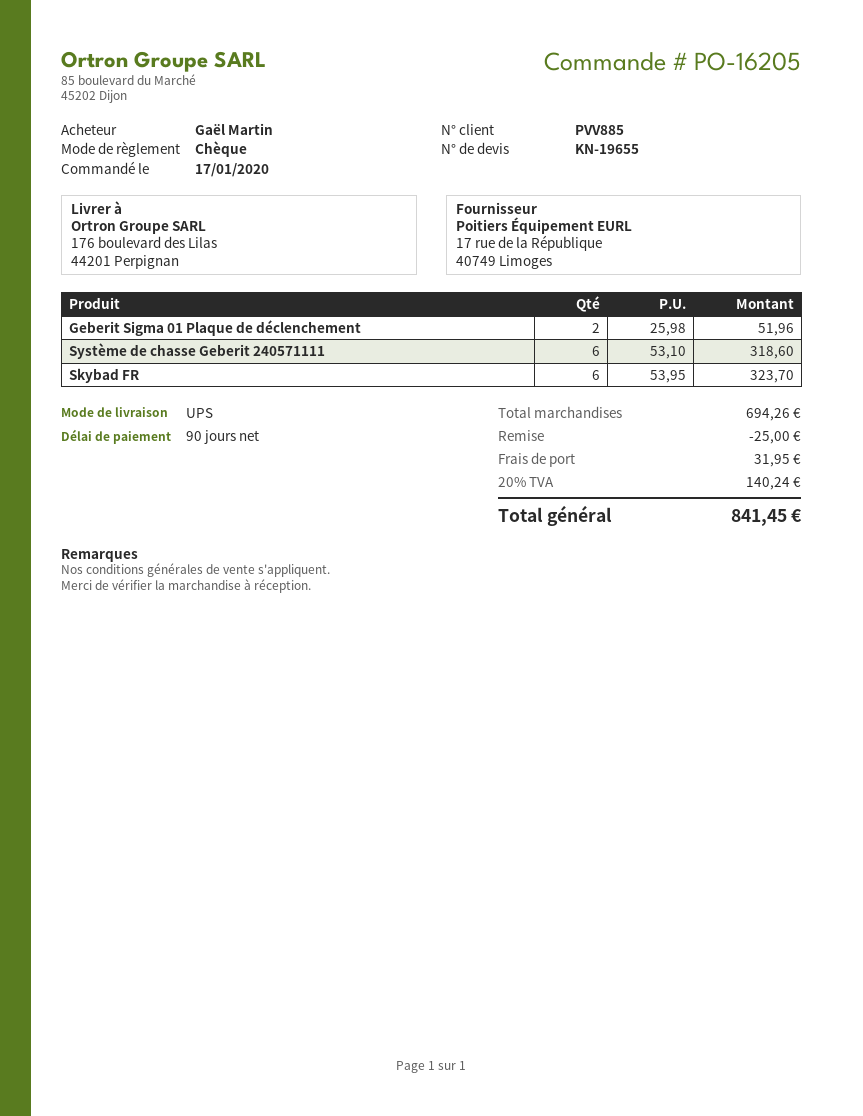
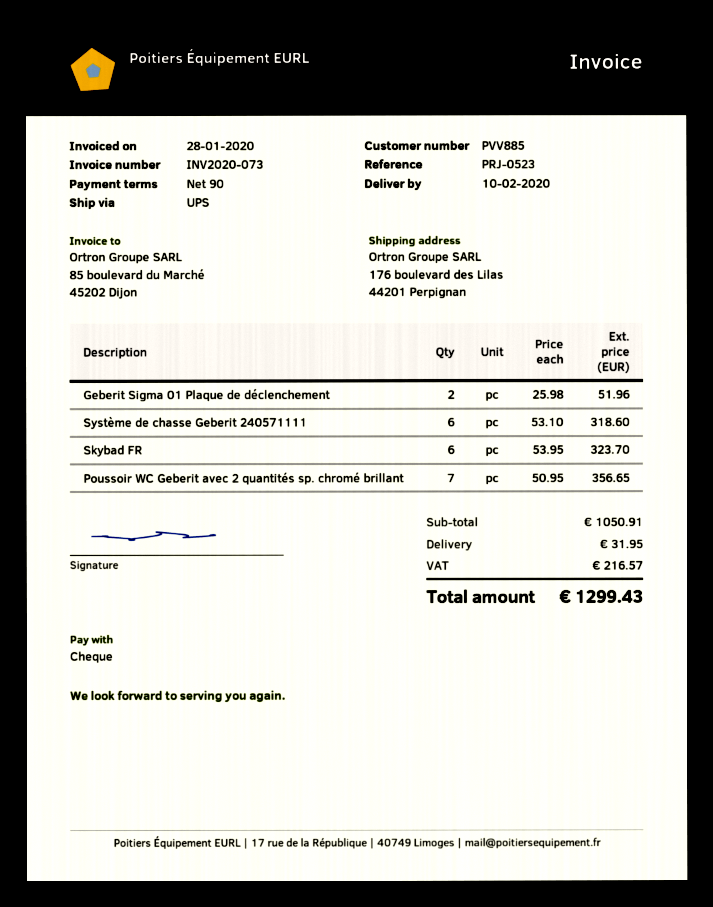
Poussoir WC Geberit avec 2 quantités sp. chromé brillant: none -> 7 x 50.95 = 356.65
subtotal: 694.26 -> 1050.91
discount: 25.00 -> none
tax: 140.24 -> 216.57
total: 841.45 -> 1299.43

